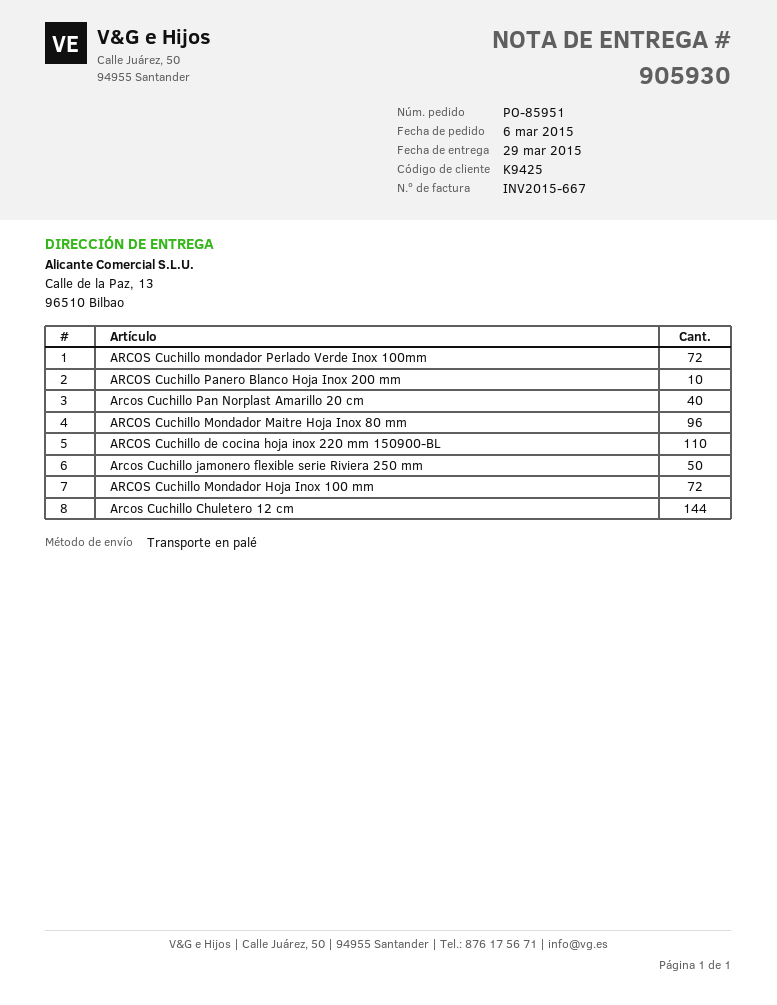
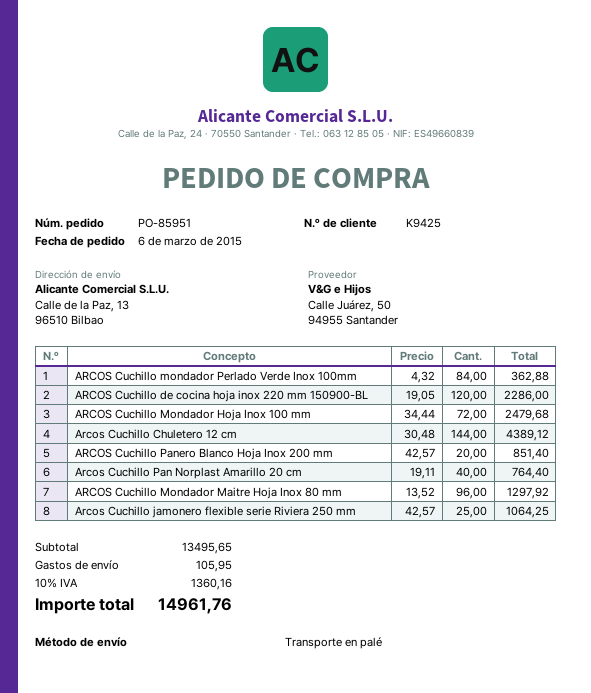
ARCOS Cuchillo mondador Perlado Verde Inox 100mm: 72 -> 84
ARCOS Cuchillo Panero Blanco Hoja Inox 200 mm: 10 -> 20
ARCOS Cuchillo de cocina hoja inox 220 mm 150900-BL: 110 -> 120
Arcos Cuchillo jamonero flexible serie Riviera 250 mm: 50 -> 25

